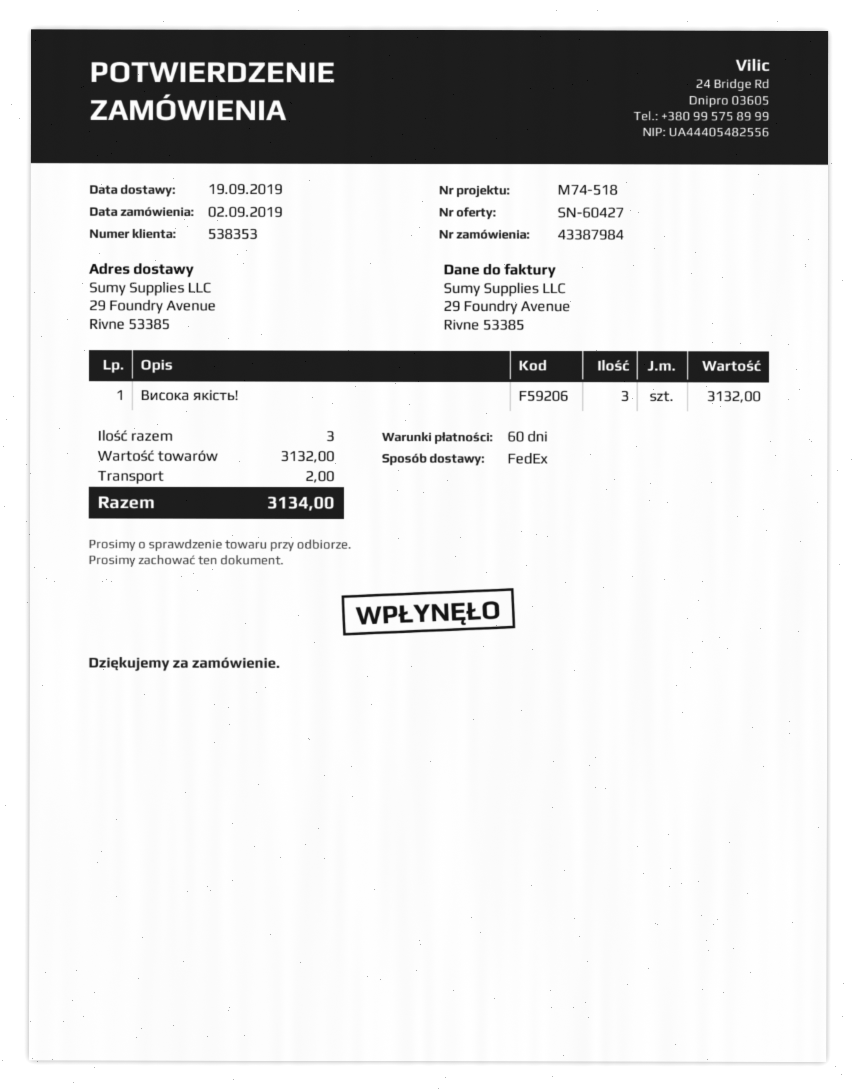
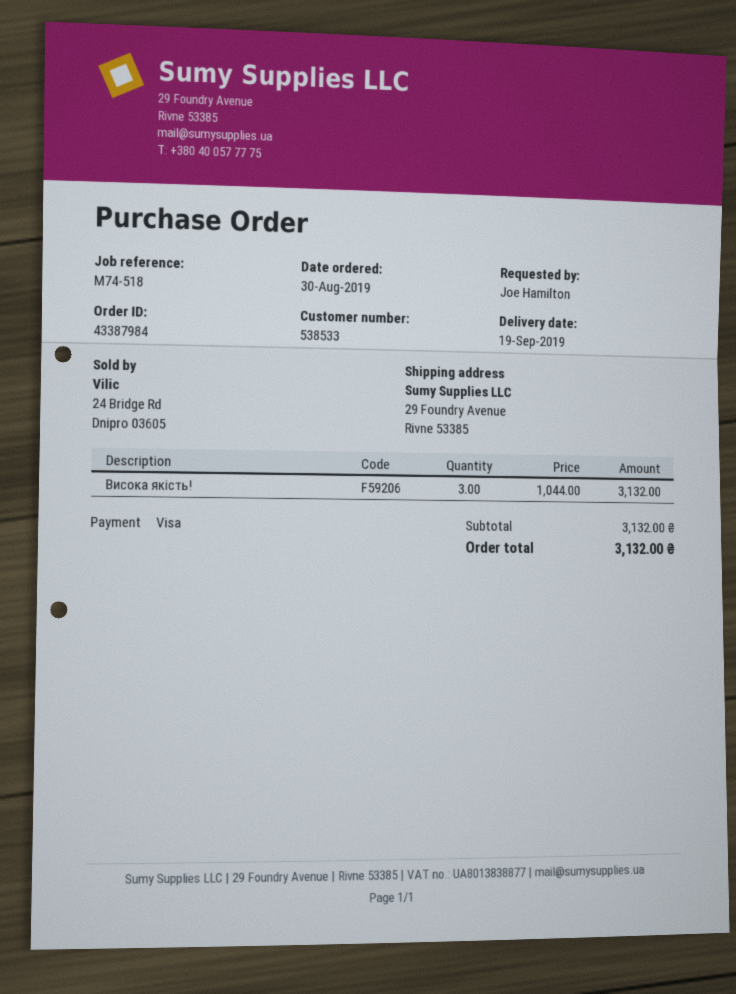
order date: 2019-09-02 -> 2019-08-30
customer number: 538353 -> 538533
shipping: 2.00 -> none
total: 3134.00 -> 3132.00

